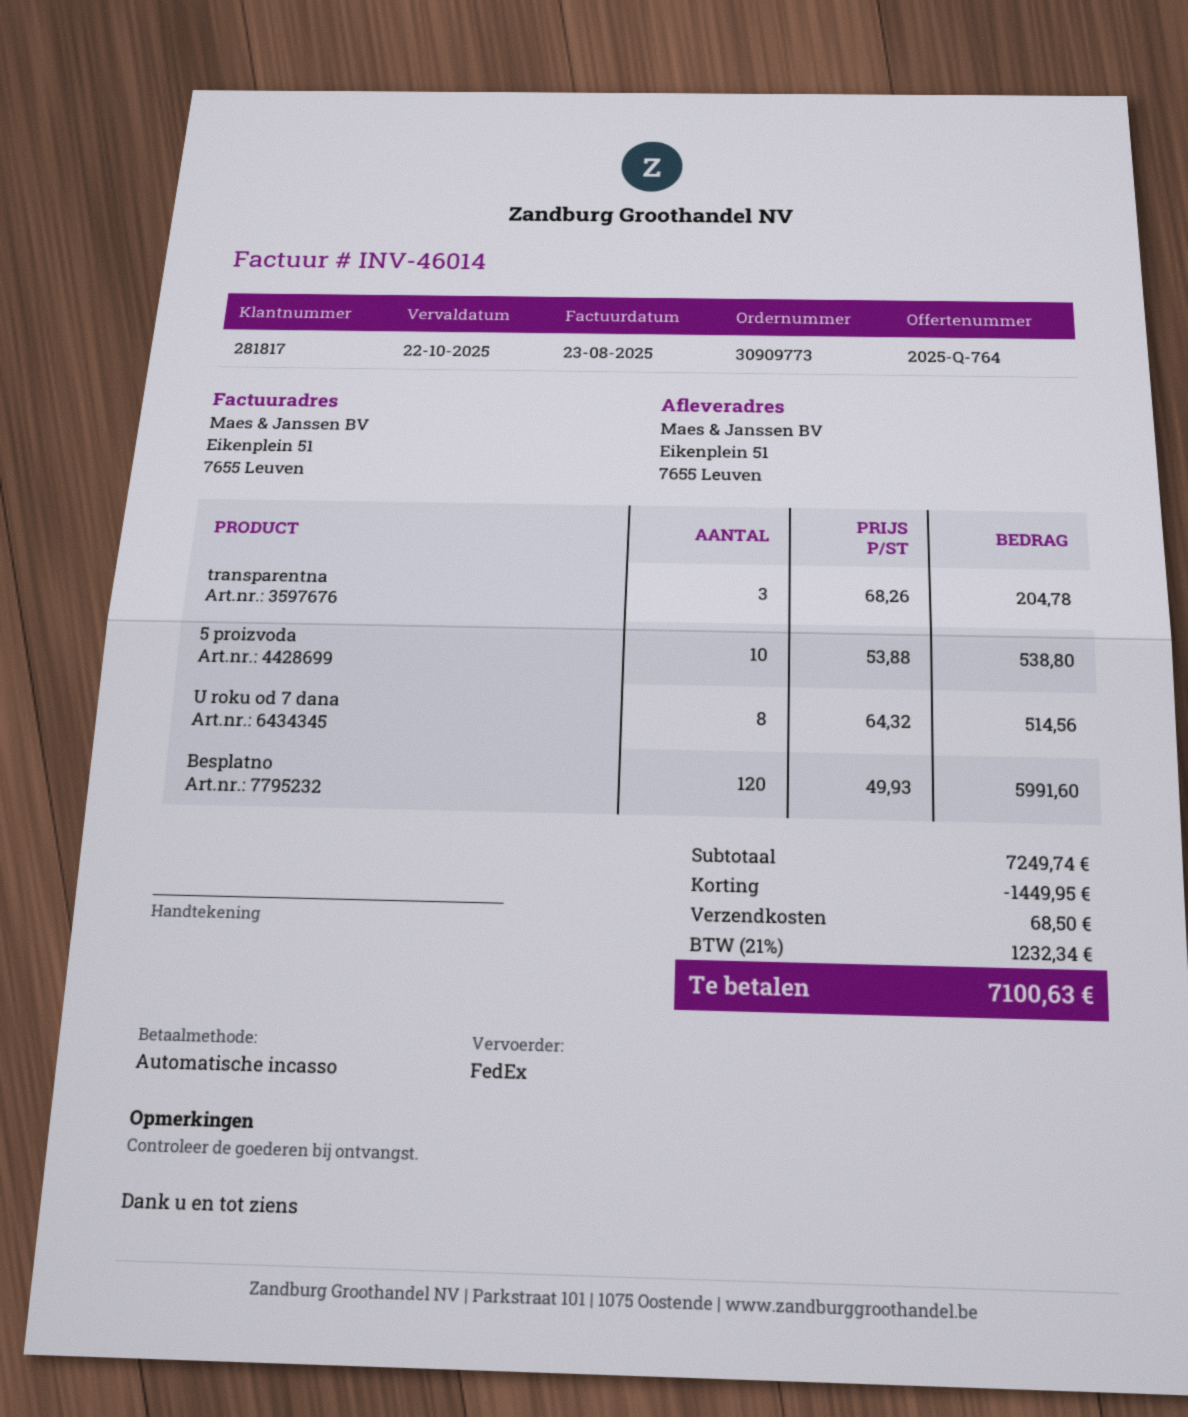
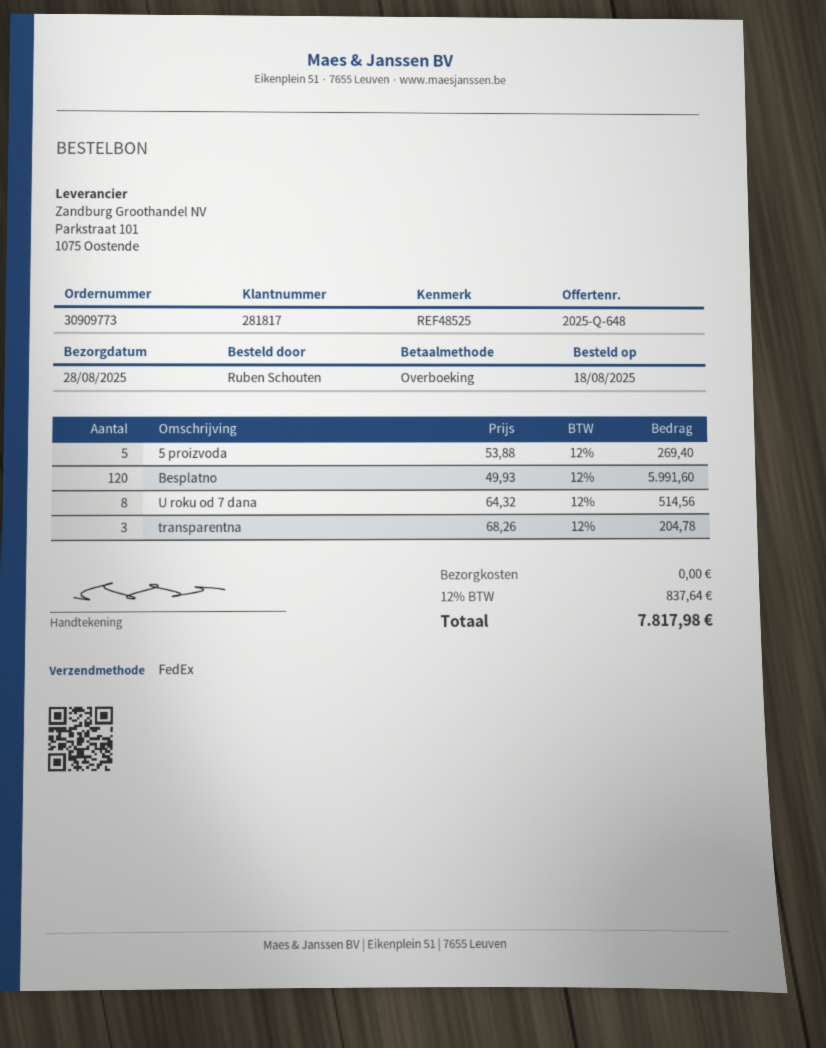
quote number: 2025-Q-764 -> 2025-Q-648
payment method: direct debit -> bank transfer
5 proizvoda: 10 x 53.88 = 538.80 -> 5 x 53.88 = 269.40
discount: 1449.95 -> none
shipping: 68.50 -> 0.00
tax: 21% = 1232.34 -> 12% = 837.64
total: 7100.63 -> 7817.98

